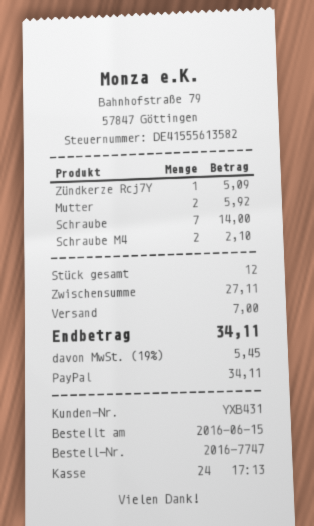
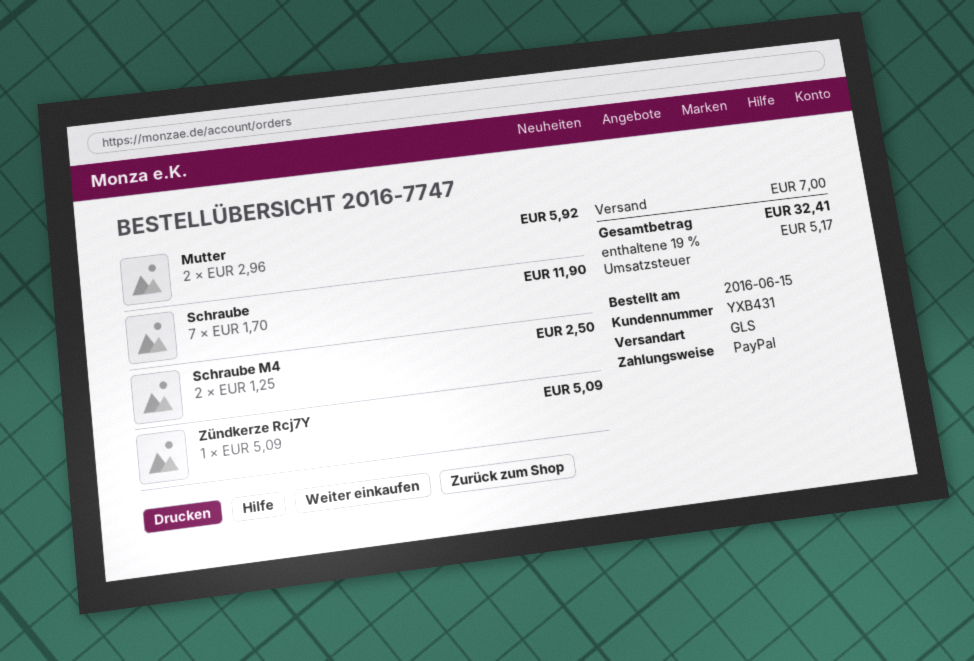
Schraube: 7 for 14.00 -> 7 for 11.90
Schraube M4: 2 for 2.10 -> 2 for 2.50
tax: 19% = 5.45 -> 19% = 5.17
total: 34.11 -> 32.41

